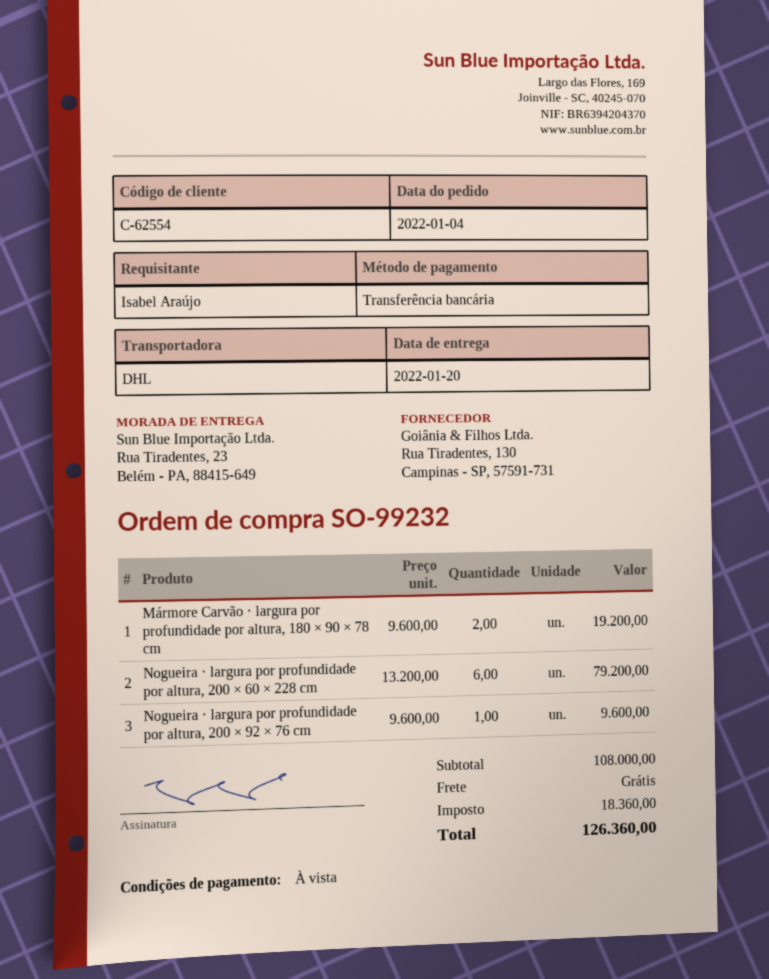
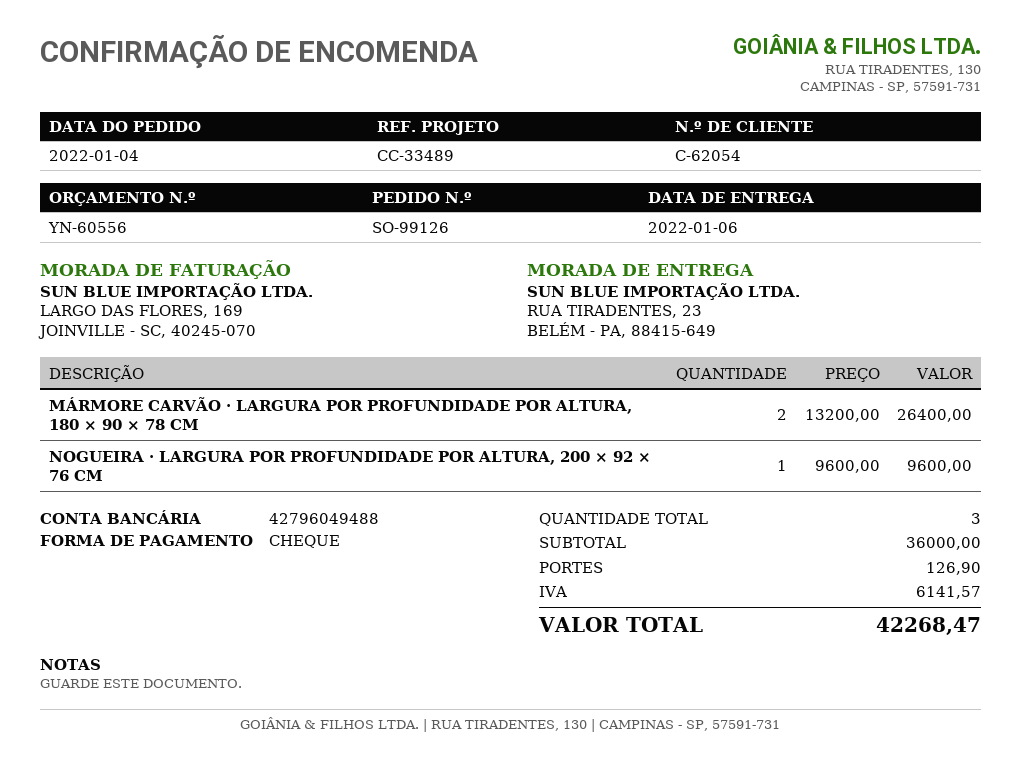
order number: SO-99232 -> SO-99126
delivery date: 2022-01-20 -> 2022-01-06
customer number: C-62554 -> C-62054
payment method: bank transfer -> cheque
Mármore Carvão · largura por profundidade por altura, 180 × 90 × 78 cm: 2 x 9600.00 = 19200.00 -> 2 x 13200.00 = 26400.00
Nogueira · largura por profundidade por altura, 200 × 60 × 228 cm: 6 x 13200.00 = 79200.00 -> none
subtotal: 108000.00 -> 36000.00
shipping: 0.00 -> 126.90
tax: 18360.00 -> 6141.57
total: 126360.00 -> 42268.47

